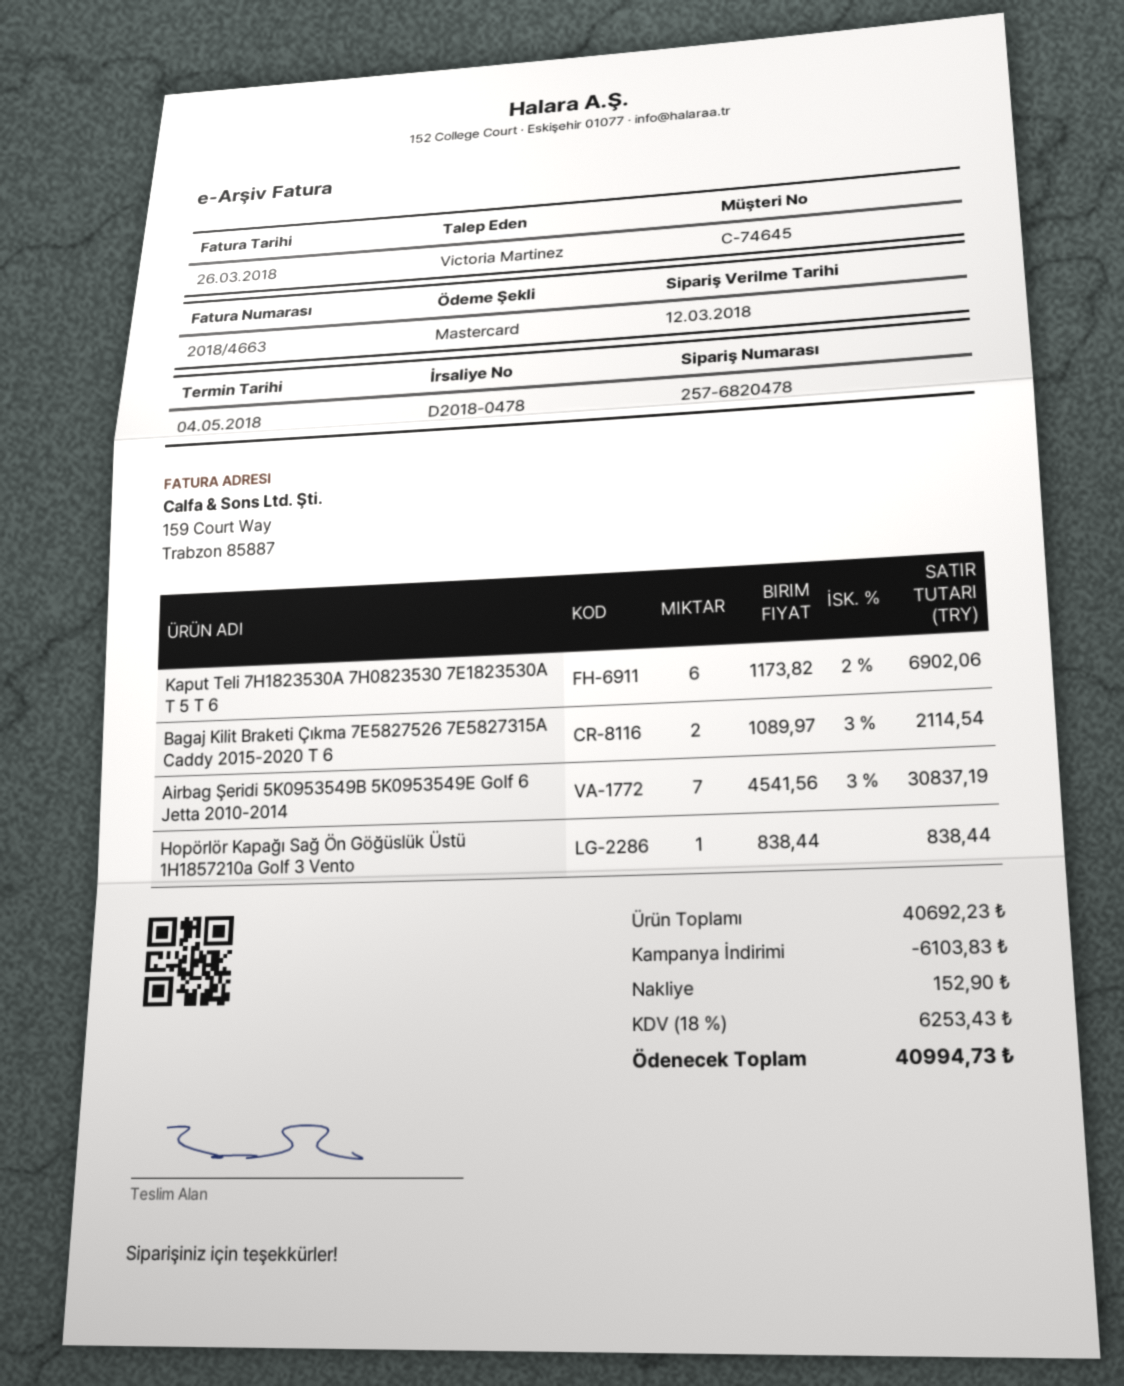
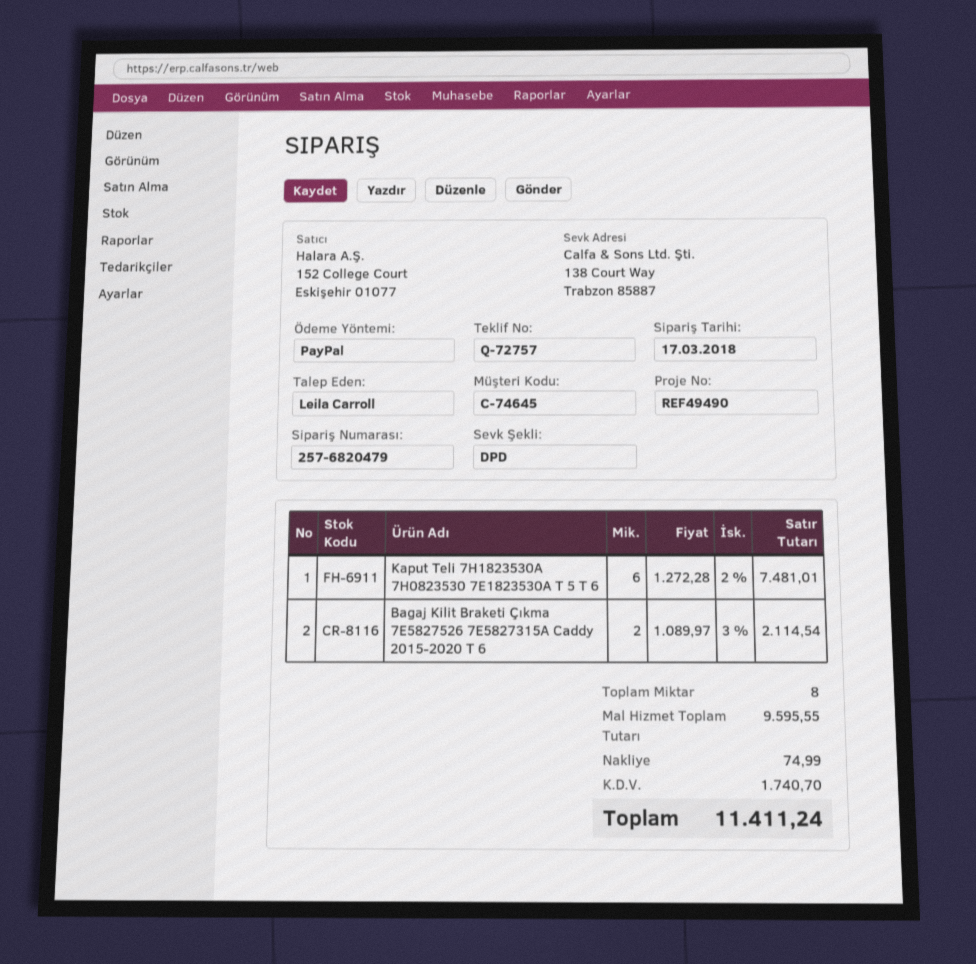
order number: 257-6820478 -> 257-6820479
order date: 2018-03-12 -> 2018-03-17
ordered by: Victoria Martinez -> Leila Carroll
payment method: Mastercard -> PayPal
Kaput Teli 7H1823530A 7H0823530 7E1823530A T 5 T 6: 6 x 1173.82 - 2% = 6902.06 -> 6 x 1272.28 - 2% = 7481.01
Airbag Şeridi 5K0953549B 5K0953549E Golf 6 Jetta 2010-2014: 7 x 4541.56 - 3% = 30837.19 -> none
Hopörlör Kapağı Sağ Ön Göğüslük Üstü 1H1857210a Golf 3 Vento: 1 x 838.44 = 838.44 -> none
subtotal: 40692.23 -> 9595.55
discount: 6103.83 -> none
shipping: 152.90 -> 74.99
tax: 6253.43 -> 1740.70
total: 40994.73 -> 11411.24

